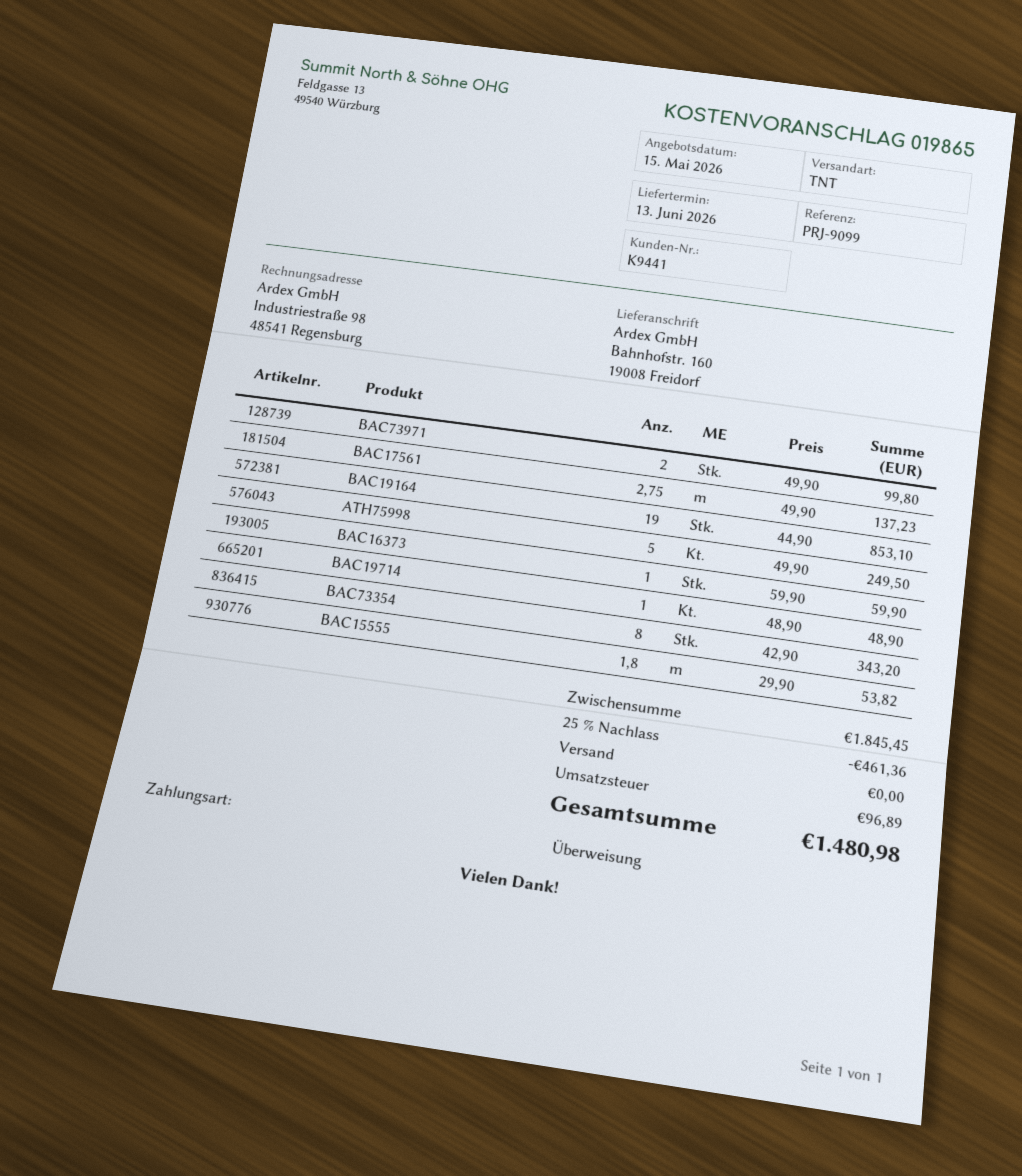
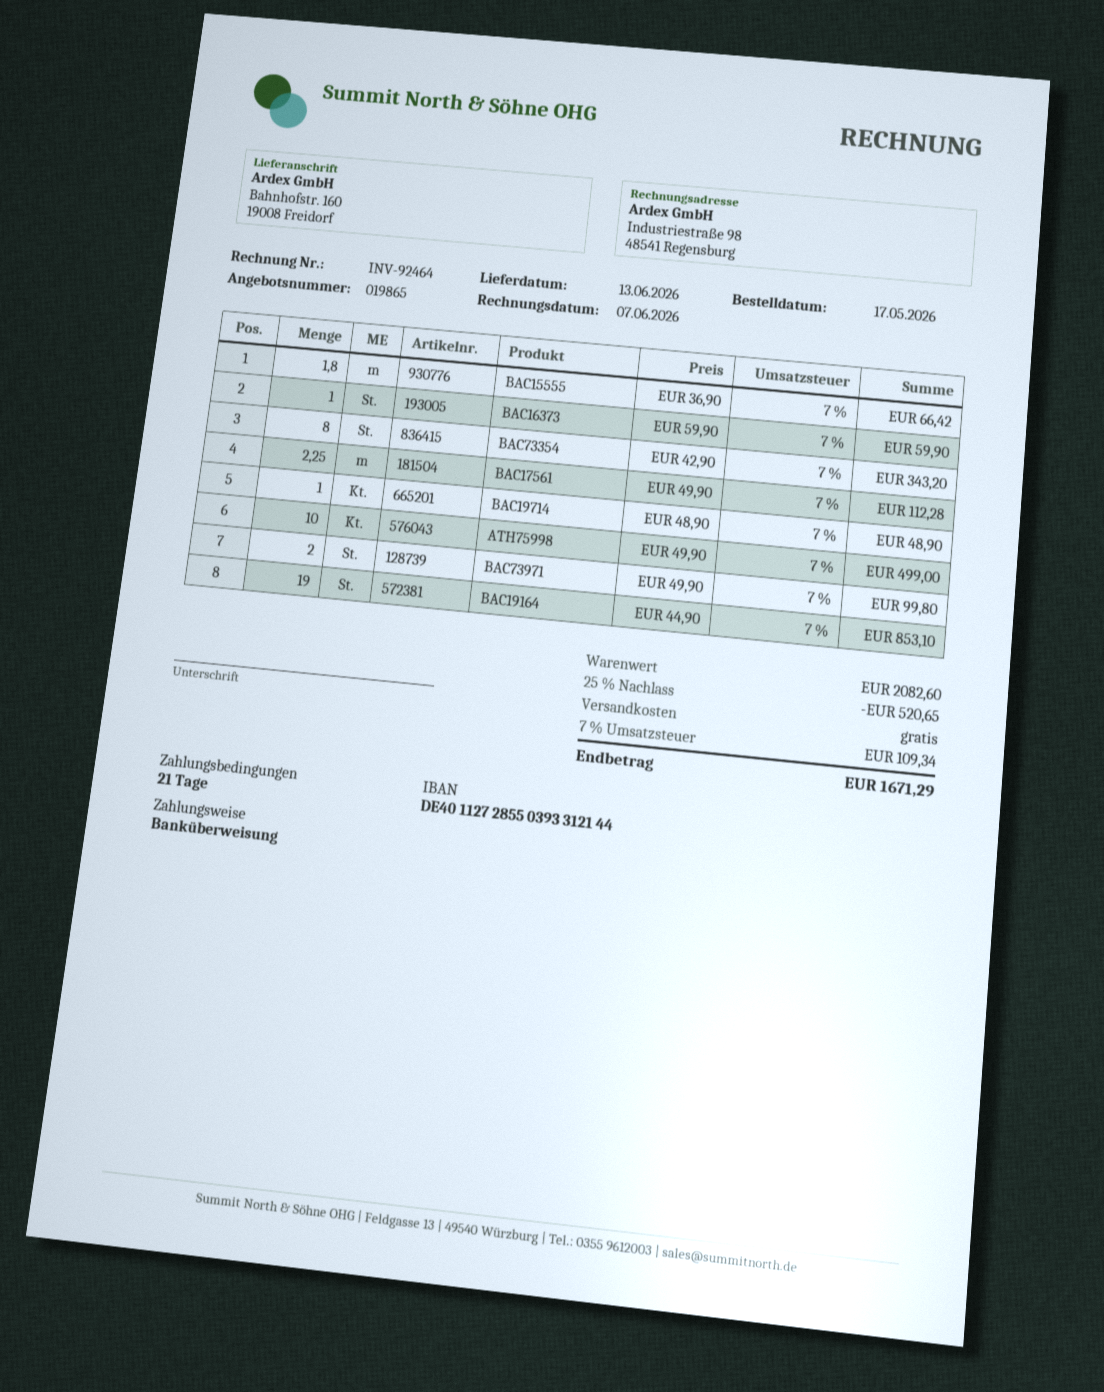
BAC17561: 2.75 x 49.90 = 137.23 -> 2.25 x 49.90 = 112.28
ATH75998: 5 x 49.90 = 249.50 -> 10 x 49.90 = 499.00
BAC15555: 1.8 x 29.90 = 53.82 -> 1.8 x 36.90 = 66.42
subtotal: 1845.45 -> 2082.60
discount: 25% = 461.36 -> 25% = 520.65
tax: 96.89 -> 109.34
total: 1480.98 -> 1671.29

